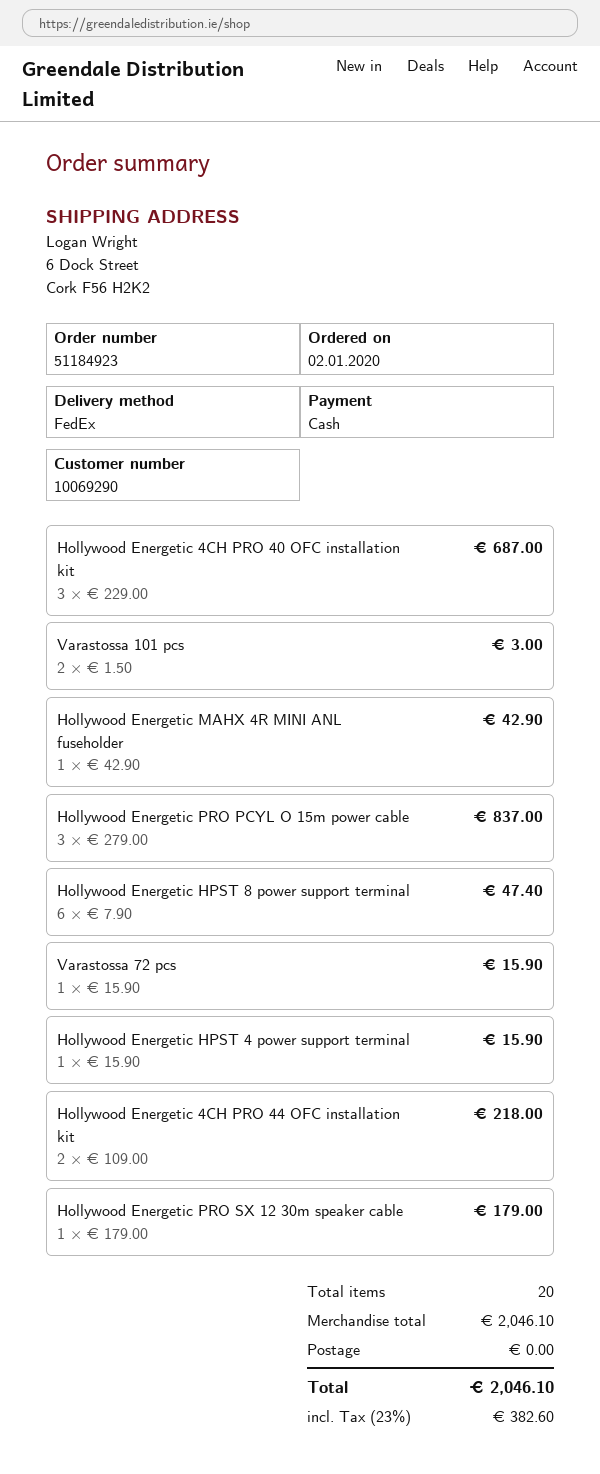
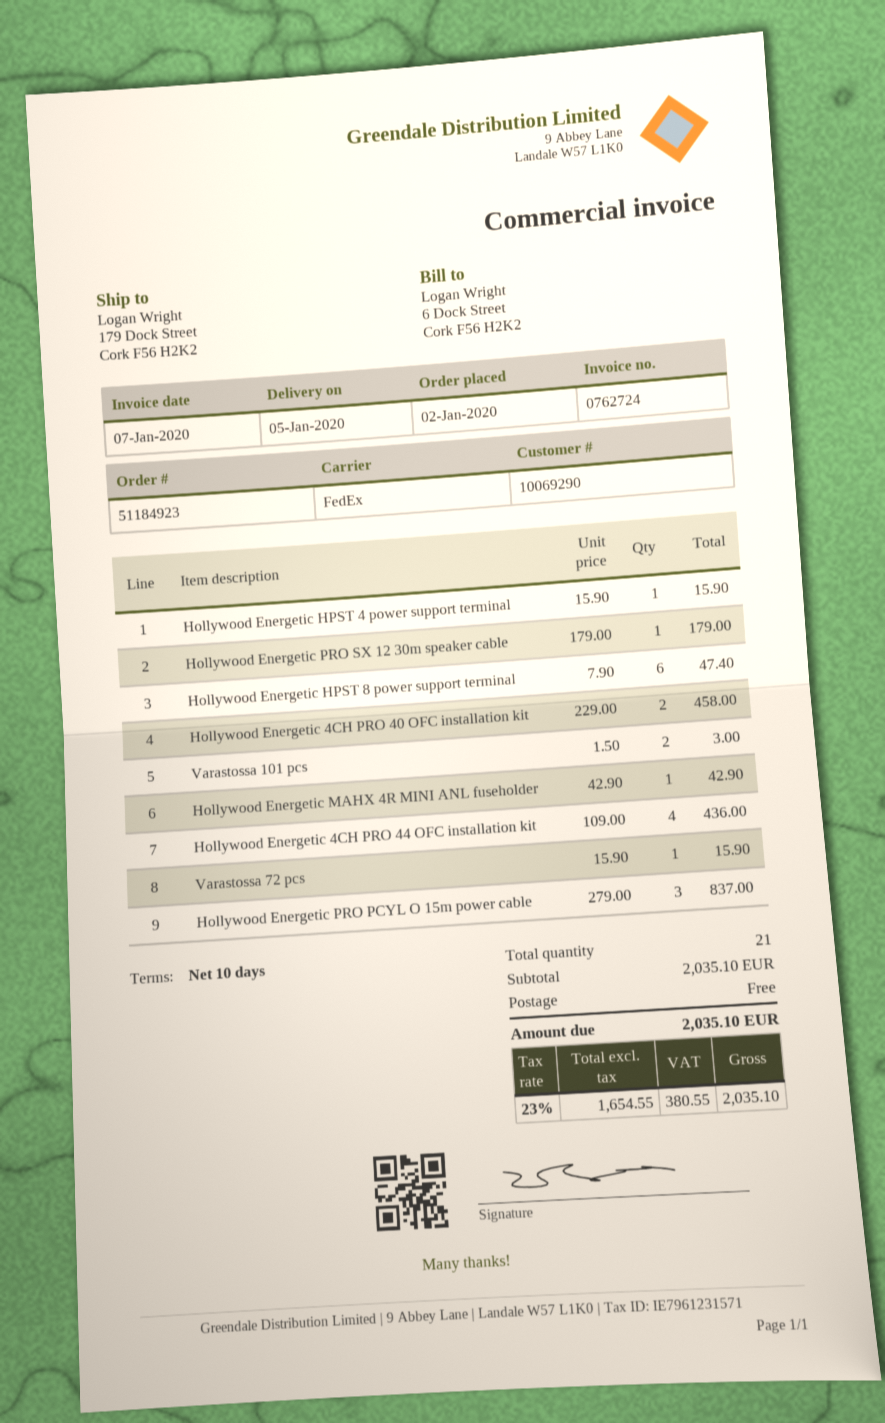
ship to: 6 Dock Street, Cork F56 H2K2 -> 179 Dock Street, Cork F56 H2K2
Hollywood Energetic 4CH PRO 40 OFC installation kit: 3 x 229.00 = 687.00 -> 2 x 229.00 = 458.00
Hollywood Energetic 4CH PRO 44 OFC installation kit: 2 x 109.00 = 218.00 -> 4 x 109.00 = 436.00
total quantity: 20 -> 21
subtotal: 2046.10 -> 2035.10
tax: 23% = 382.60 -> 23% = 380.55
total: 2046.10 -> 2035.10

